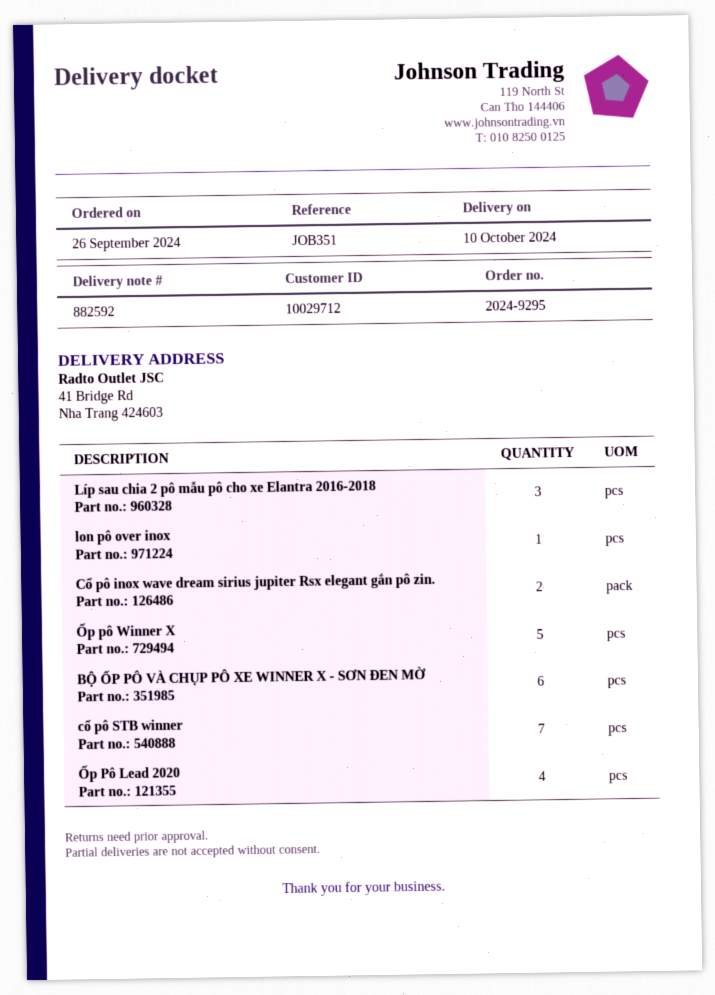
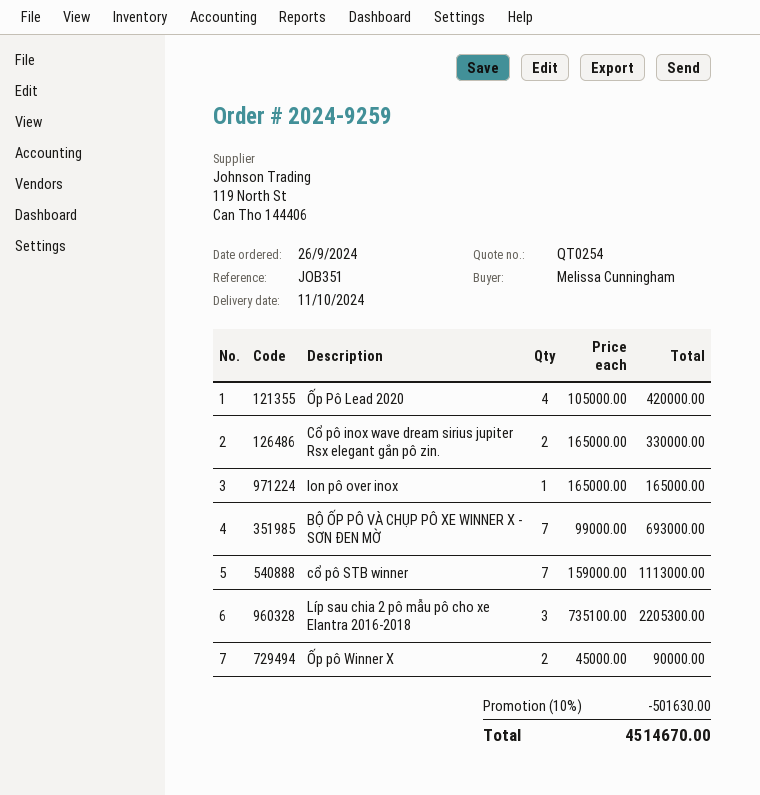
order number: 2024-9295 -> 2024-9259
delivery date: 2024-10-10 -> 2024-10-11
Ốp pô Winner X: 5 -> 2
BỘ ỐP PÔ VÀ CHỤP PÔ XE WINNER X - SƠN ĐEN MỜ: 6 -> 7

